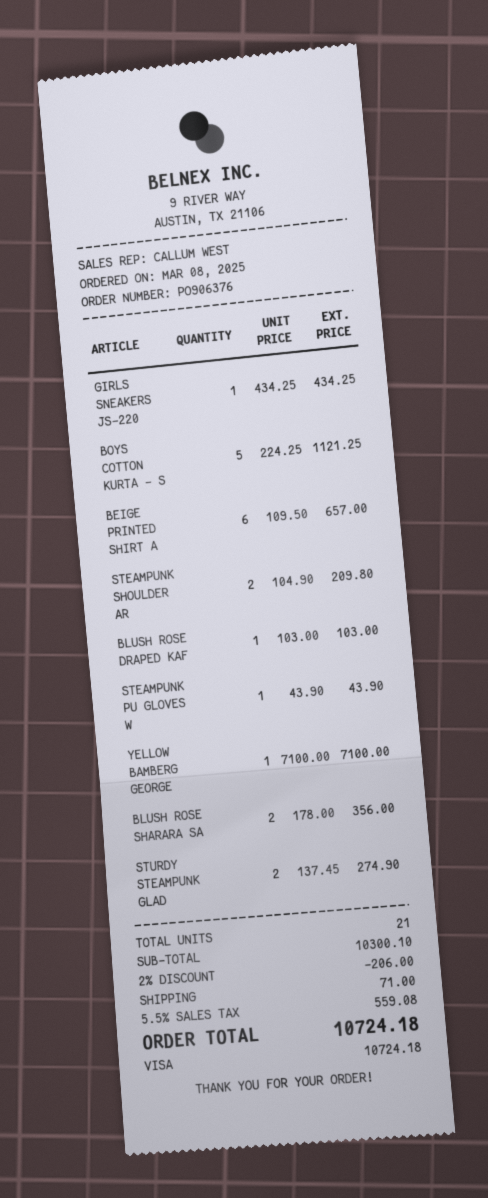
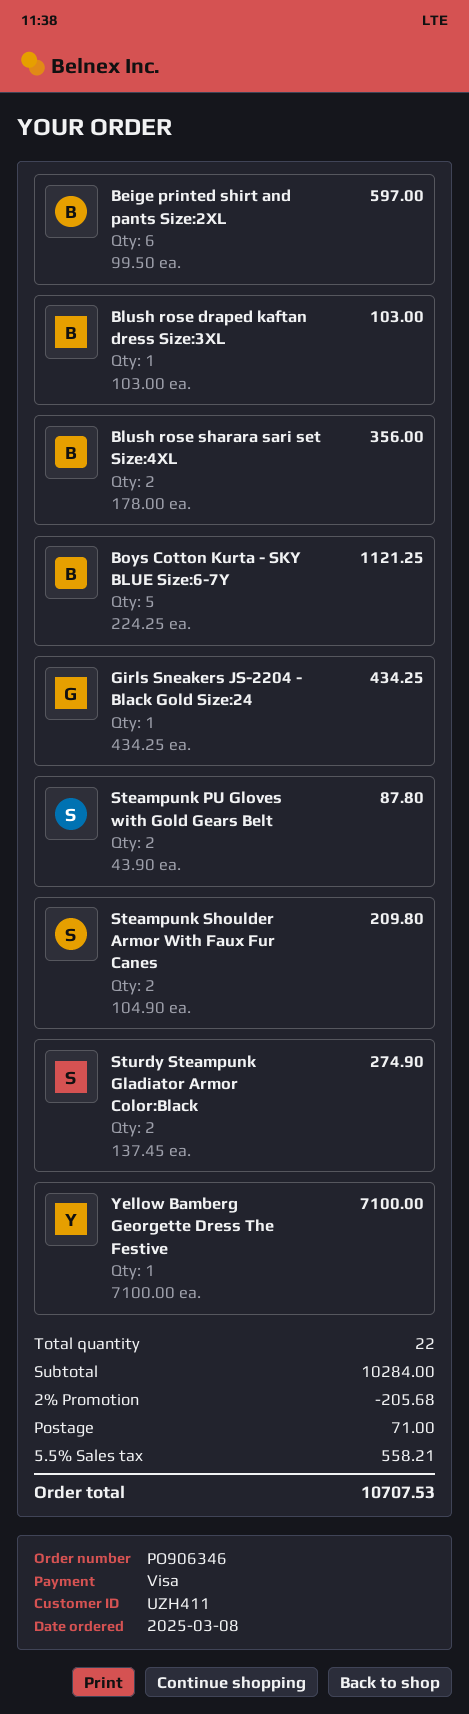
order number: PO906376 -> PO906346
BEIGE PRINTED SHIRT A: 6 x 109.50 = 657.00 -> 6 x 99.50 = 597.00
STEAMPUNK PU GLOVES W: 1 x 43.90 = 43.90 -> 2 x 43.90 = 87.80
total quantity: 21 -> 22
subtotal: 10300.10 -> 10284.00
discount: 2% = 206.00 -> 2% = 205.68
tax: 5.5% = 559.08 -> 5.5% = 558.21
total: 10724.18 -> 10707.53

